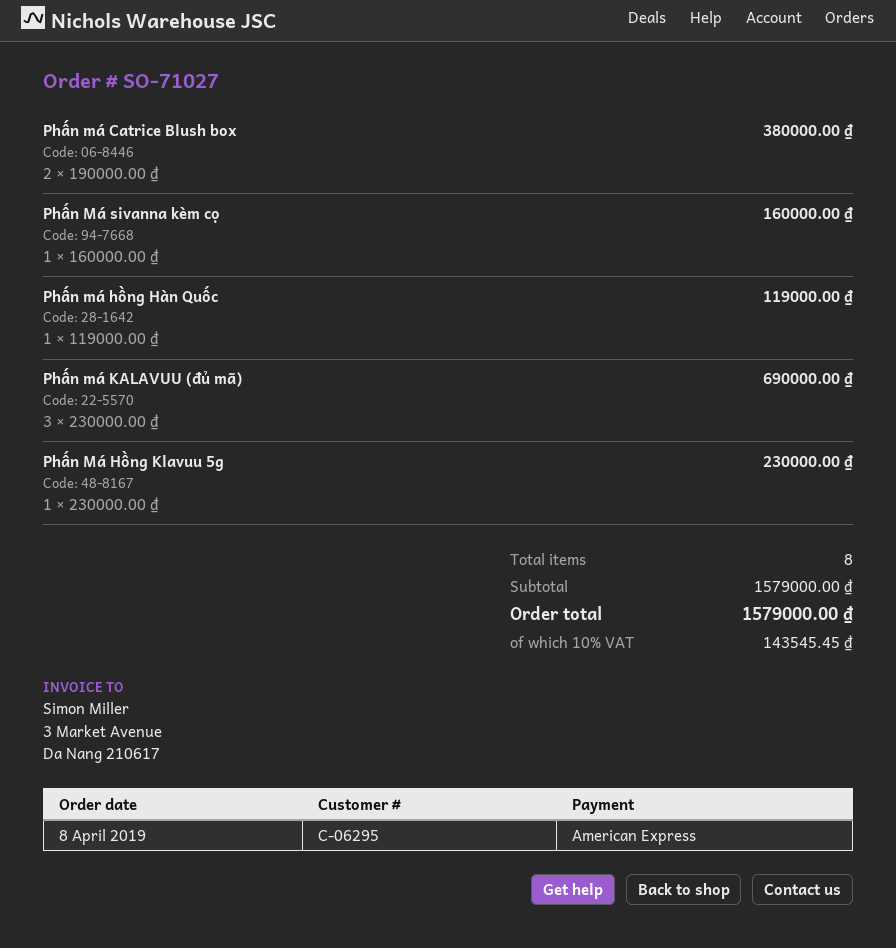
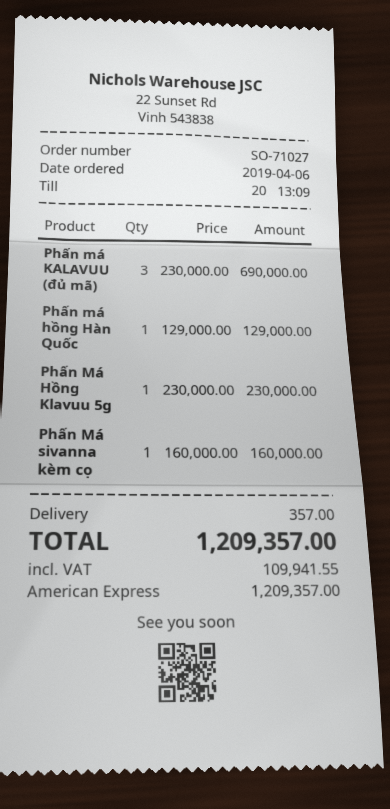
order date: 2019-04-08 -> 2019-04-06
Phấn má Catrice Blush box: 2 x 190000.00 = 380000.00 -> none
Phấn má hồng Hàn Quốc: 1 x 119000.00 = 119000.00 -> 1 x 129000.00 = 129000.00
shipping: none -> 357.00
tax: 143545.45 -> 109941.55
total: 1579000.00 -> 1209357.00

